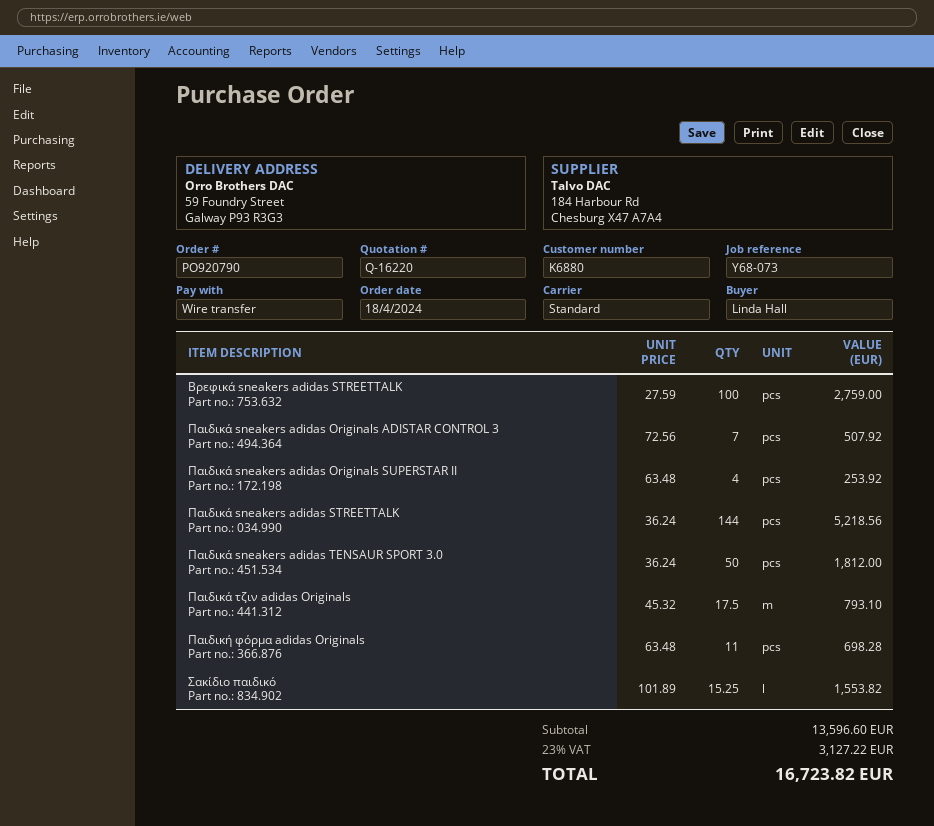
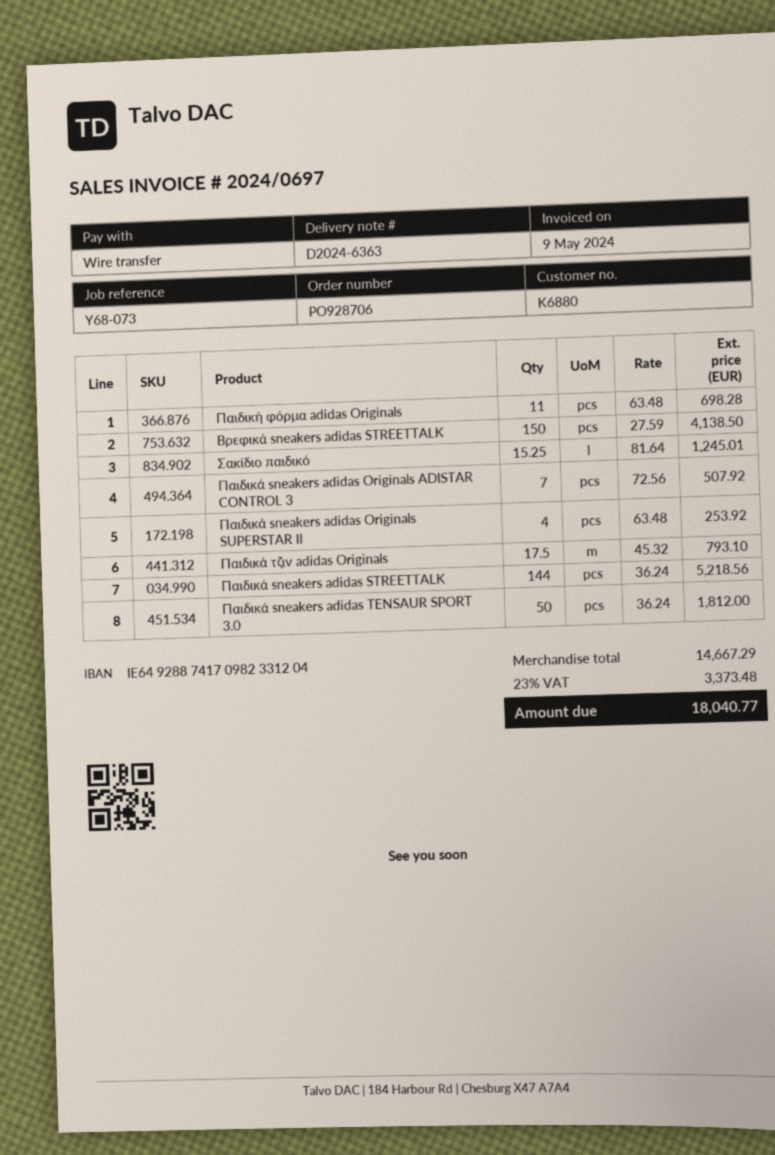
order number: PO920790 -> PO928706
Βρεφικά sneakers adidas STREETTALK: 100 x 27.59 = 2759.00 -> 150 x 27.59 = 4138.50
Σακίδιο παιδικό: 15.25 x 101.89 = 1553.82 -> 15.25 x 81.64 = 1245.01
subtotal: 13596.60 -> 14667.29
tax: 23% = 3127.22 -> 23% = 3373.48
total: 16723.82 -> 18040.77

